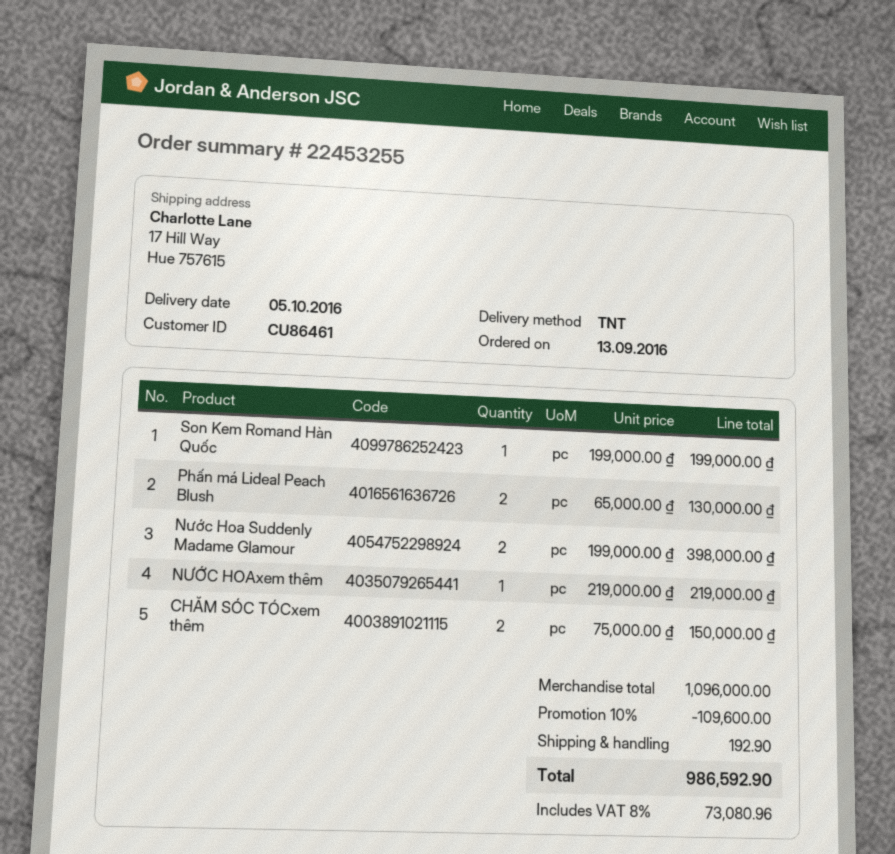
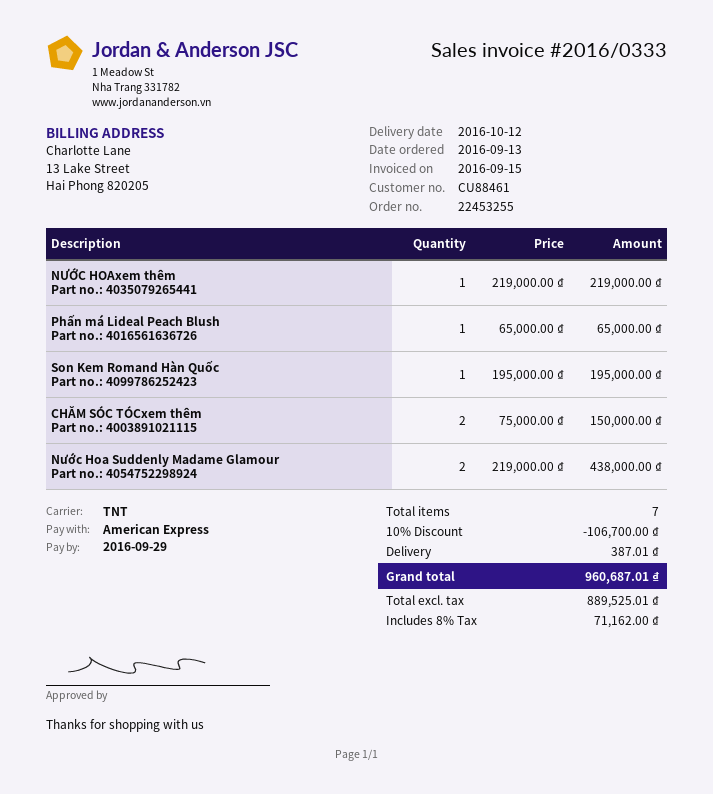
delivery date: 2016-10-05 -> 2016-10-12
customer number: CU86461 -> CU88461
Son Kem Romand Hàn Quốc: 1 x 199000.00 = 199000.00 -> 1 x 195000.00 = 195000.00
Phấn má Lideal Peach Blush: 2 x 65000.00 = 130000.00 -> 1 x 65000.00 = 65000.00
Nước Hoa Suddenly Madame Glamour: 2 x 199000.00 = 398000.00 -> 2 x 219000.00 = 438000.00
discount: 10% = 109600.00 -> 10% = 106700.00
shipping: 192.90 -> 387.01
tax: 8% = 73080.96 -> 8% = 71162.00
total: 986592.90 -> 960687.01

